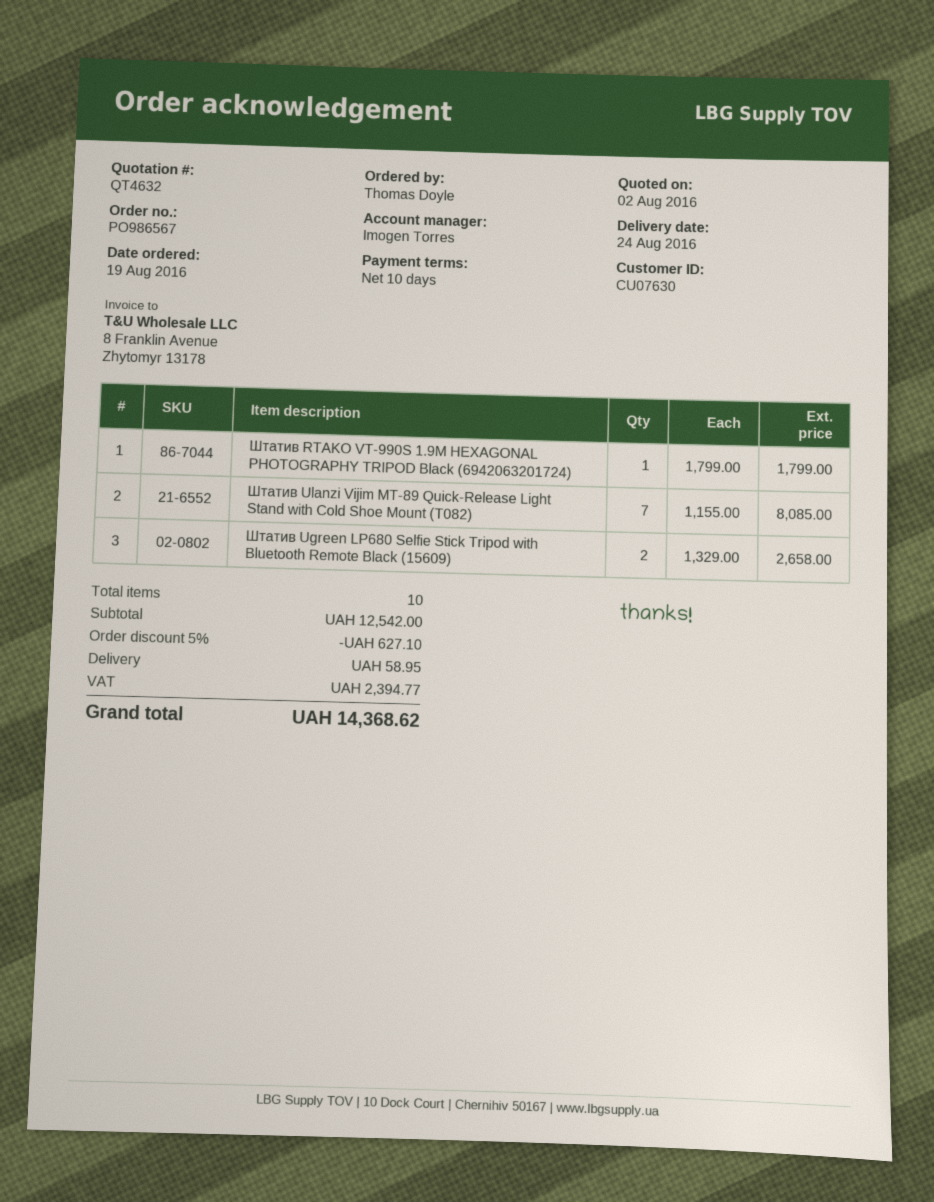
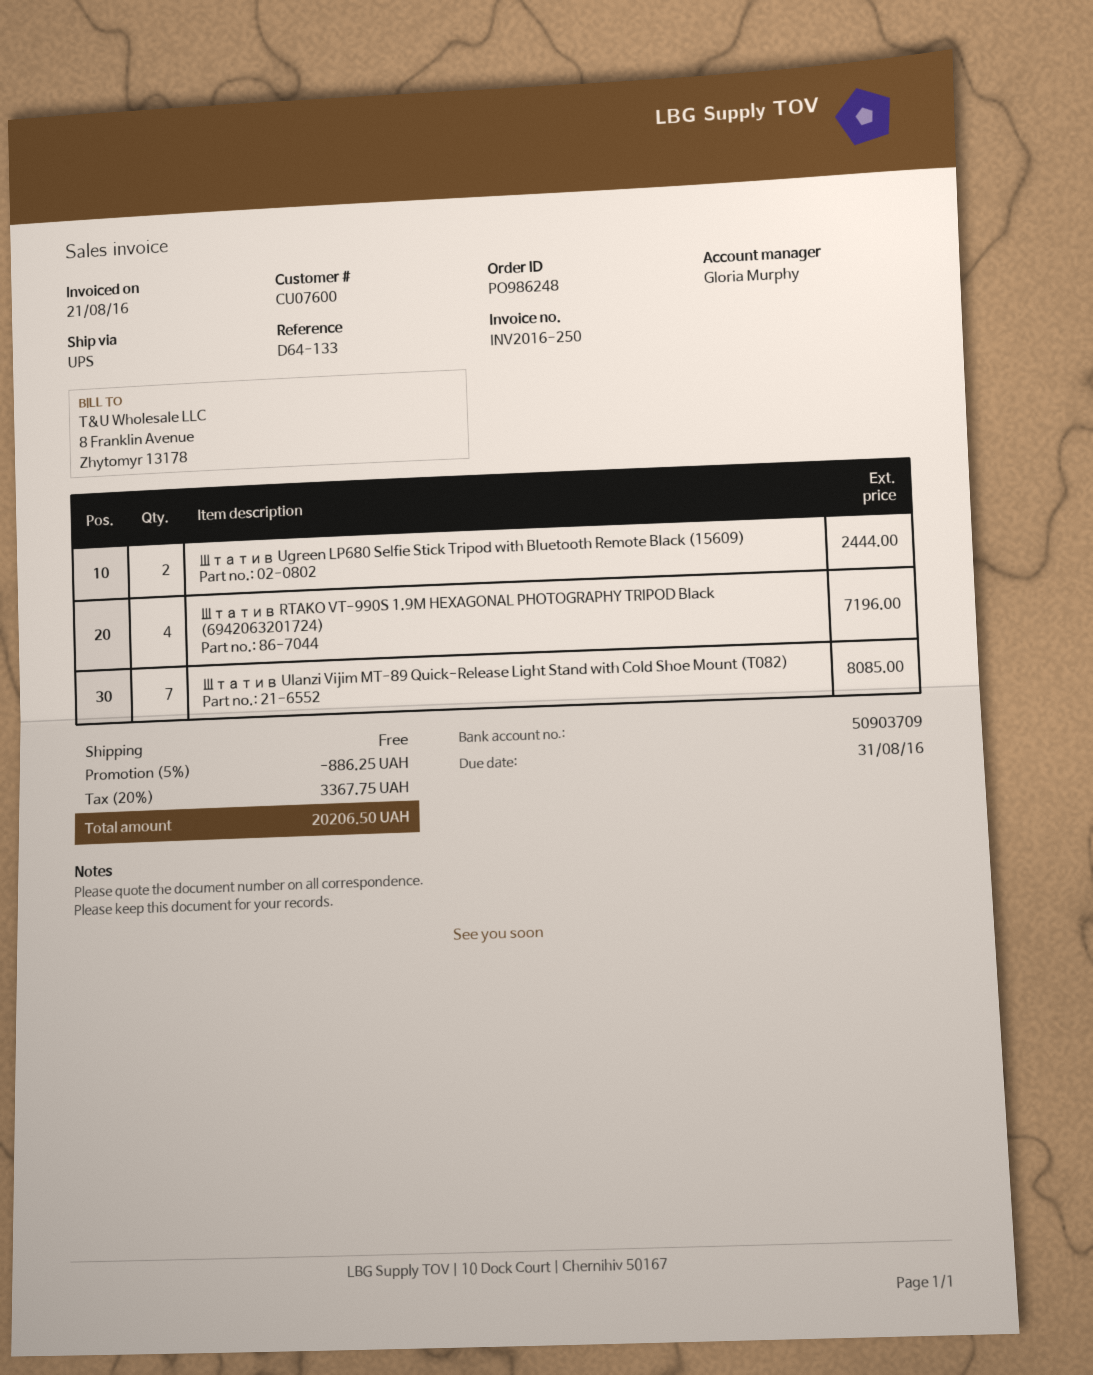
order number: PO986567 -> PO986248
customer number: CU07630 -> CU07600
sales rep: Imogen Torres -> Gloria Murphy
Штатив RTAKO VT-990S 1.9M HEXAGONAL PHOTOGRAPHY TRIPOD Black (6942063201724): 1 for 1799.00 -> 4 for 7196.00
Штатив Ugreen LP680 Selfie Stick Tripod with Bluetooth Remote Black (15609): 2 for 2658.00 -> 2 for 2444.00
discount: 5% = 627.10 -> 5% = 886.25
shipping: 58.95 -> 0.00
tax: 2394.77 -> 3367.75
total: 14368.62 -> 20206.50

